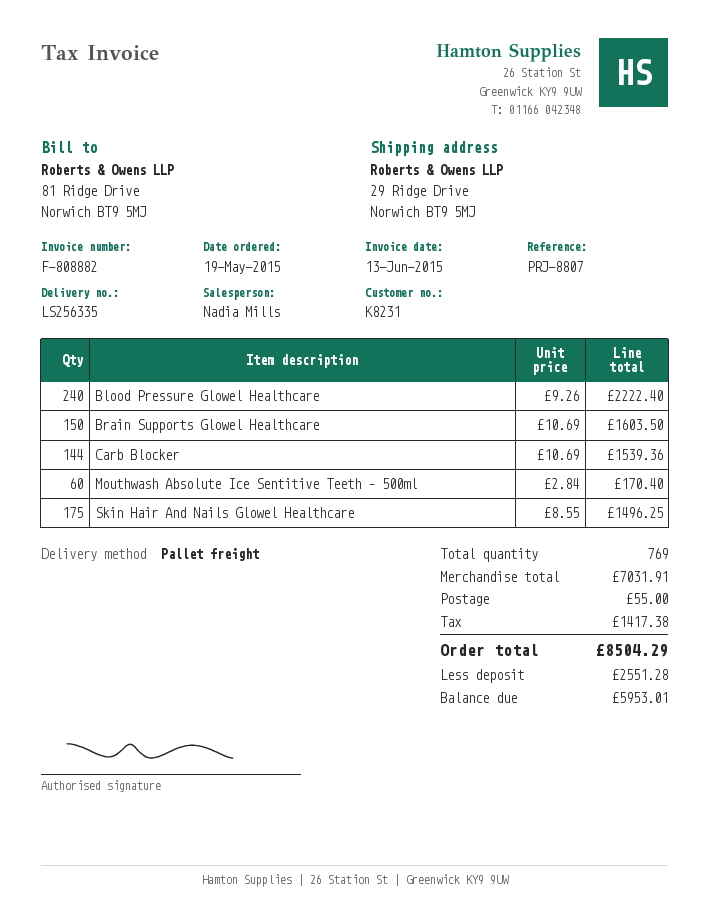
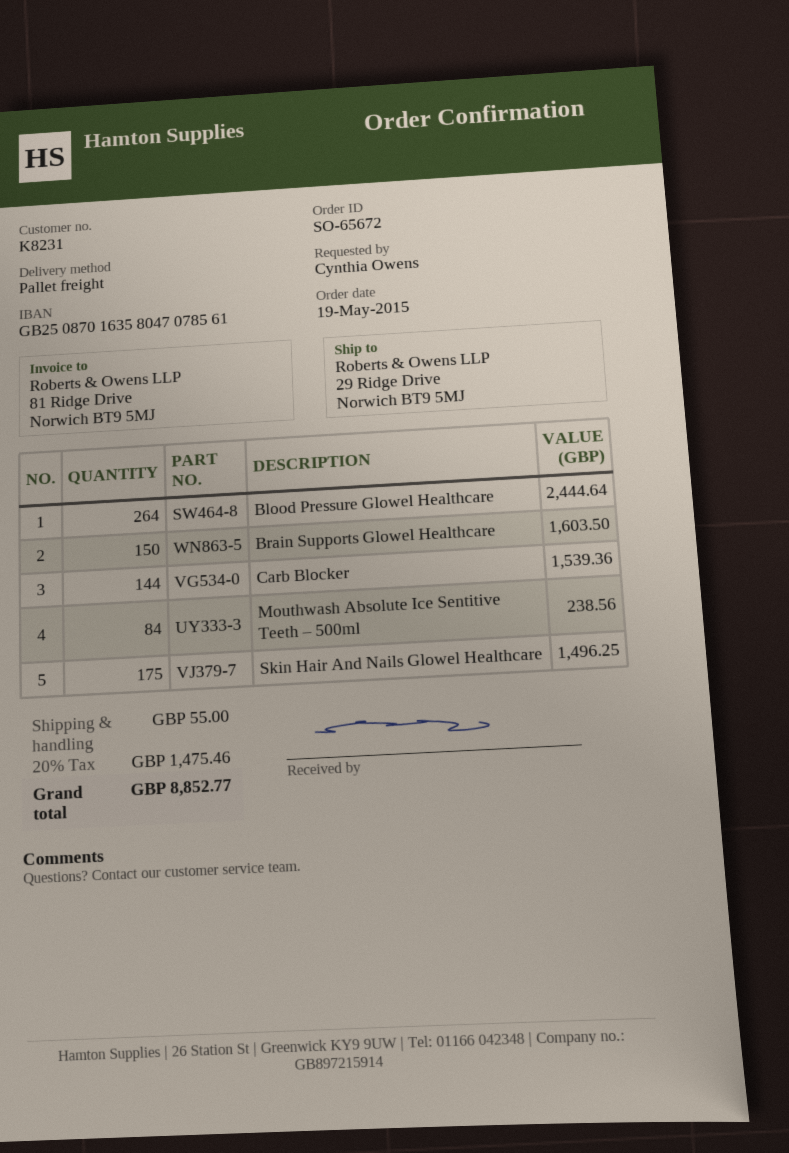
Blood Pressure Glowel Healthcare: 240 for 2222.40 -> 264 for 2444.64
Mouthwash Absolute Ice Sentitive Teeth – 500ml: 60 for 170.40 -> 84 for 238.56
tax: 1417.38 -> 1475.46
total: 8504.29 -> 8852.77

